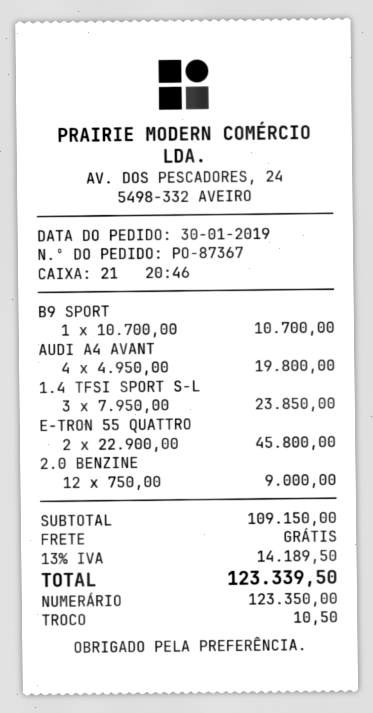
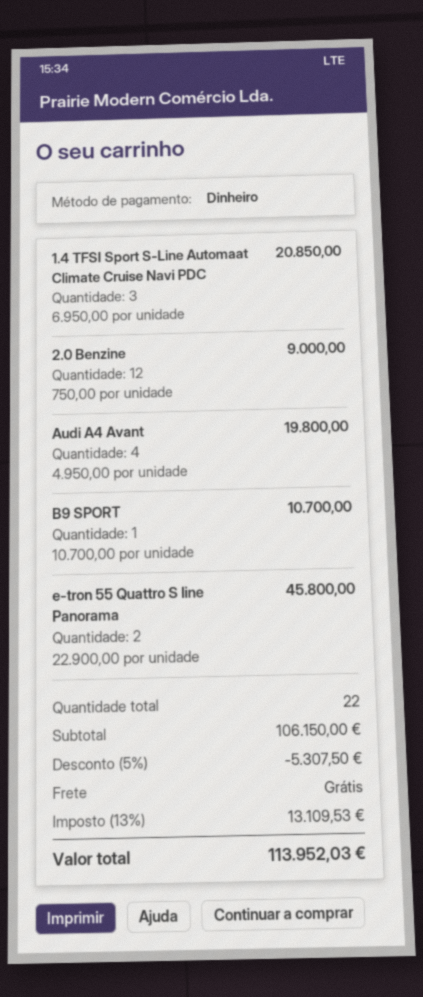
1.4 TFSI SPORT S-L: 3 x 7950.00 = 23850.00 -> 3 x 6950.00 = 20850.00
subtotal: 109150.00 -> 106150.00
discount: none -> 5% = 5307.50
tax: 13% = 14189.50 -> 13% = 13109.53
total: 123339.50 -> 113952.03

